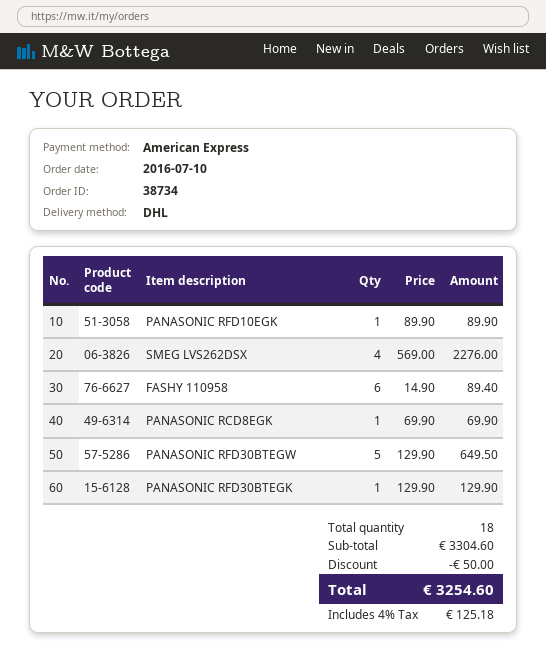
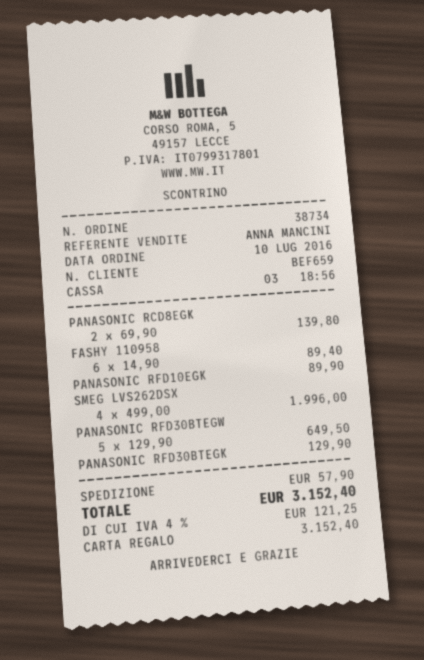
payment method: American Express -> gift card
SMEG LVS262DSX: 4 x 569.00 = 2276.00 -> 4 x 499.00 = 1996.00
PANASONIC RCD8EGK: 1 x 69.90 = 69.90 -> 2 x 69.90 = 139.80
discount: 50.00 -> none
shipping: none -> 57.90
tax: 4% = 125.18 -> 4% = 121.25
total: 3254.60 -> 3152.40

